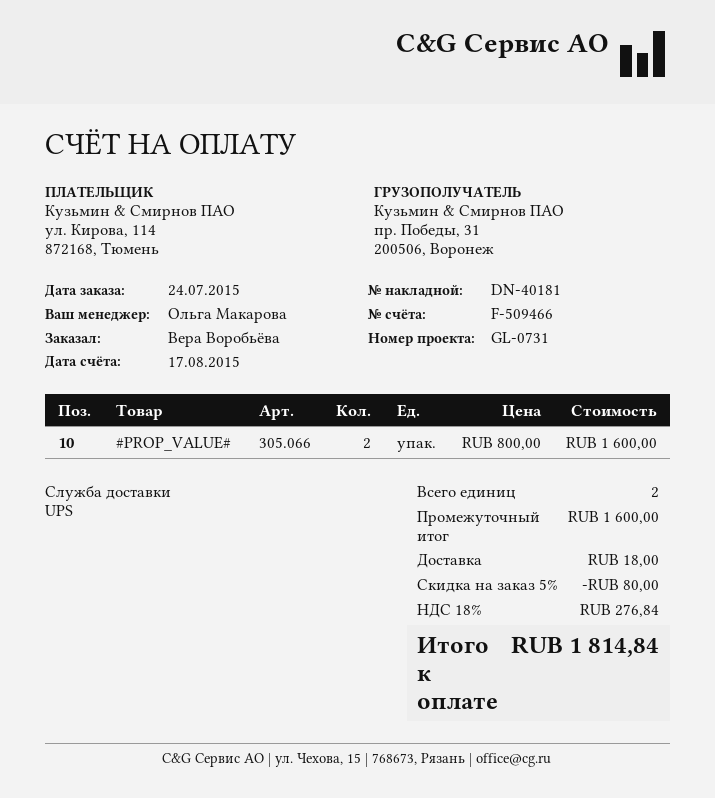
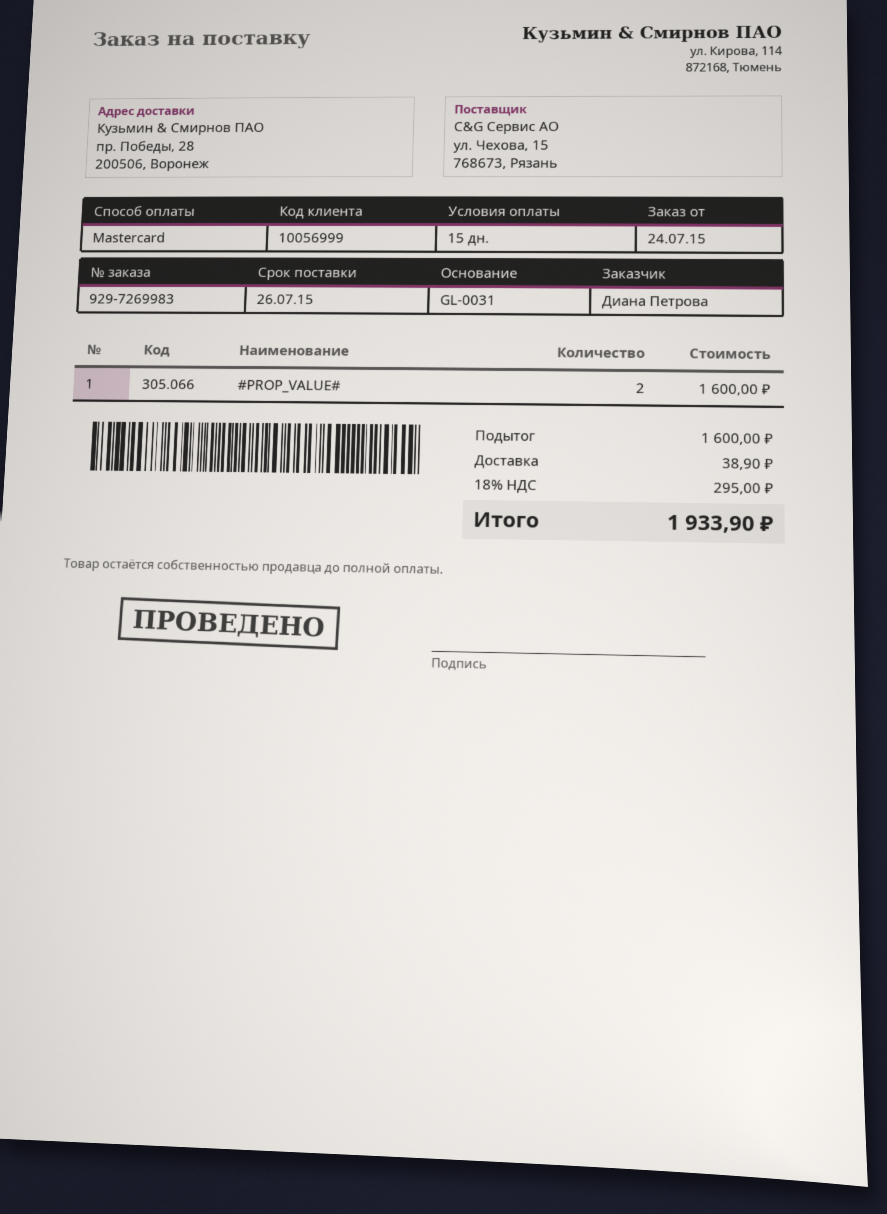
reference: GL-0731 -> GL-0031
ordered by: Вера Воробьёва -> Диана Петрова
ship to: пр. Победы, 31, 200506, Воронеж -> пр. Победы, 28, 200506, Воронеж
discount: 5% = 80.00 -> none
shipping: 18.00 -> 38.90
tax: 18% = 276.84 -> 18% = 295.00
total: 1814.84 -> 1933.90

